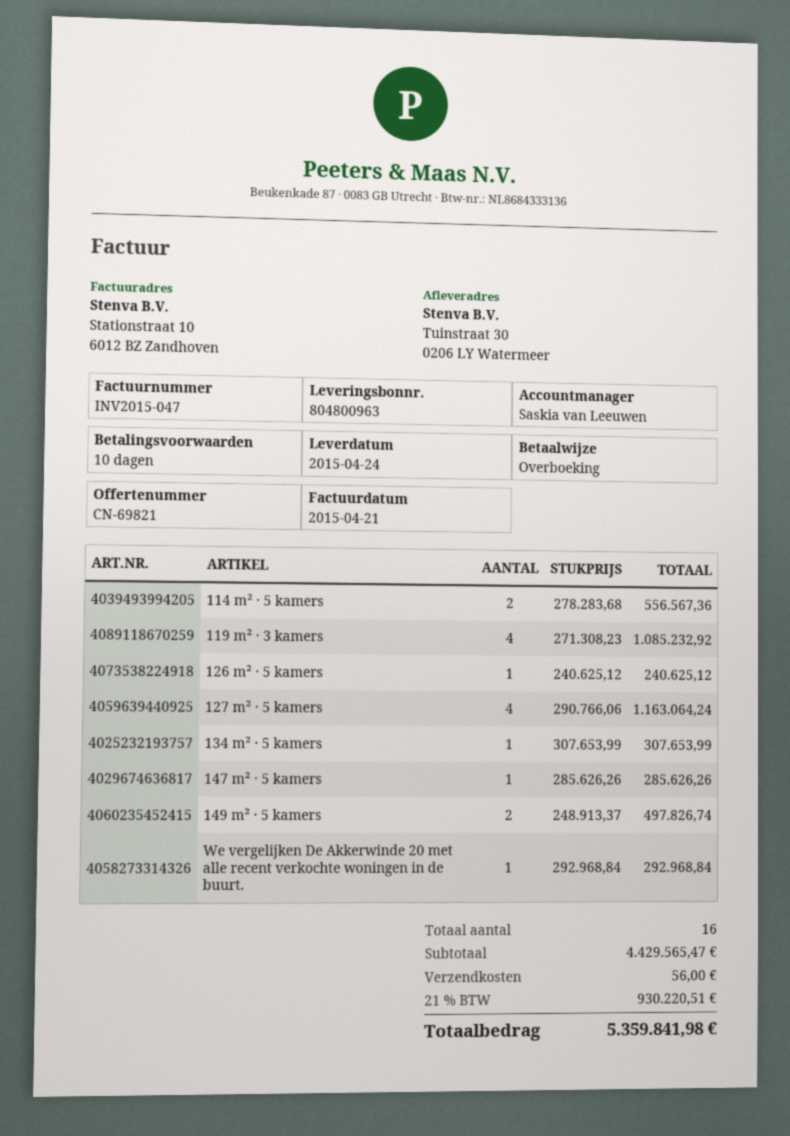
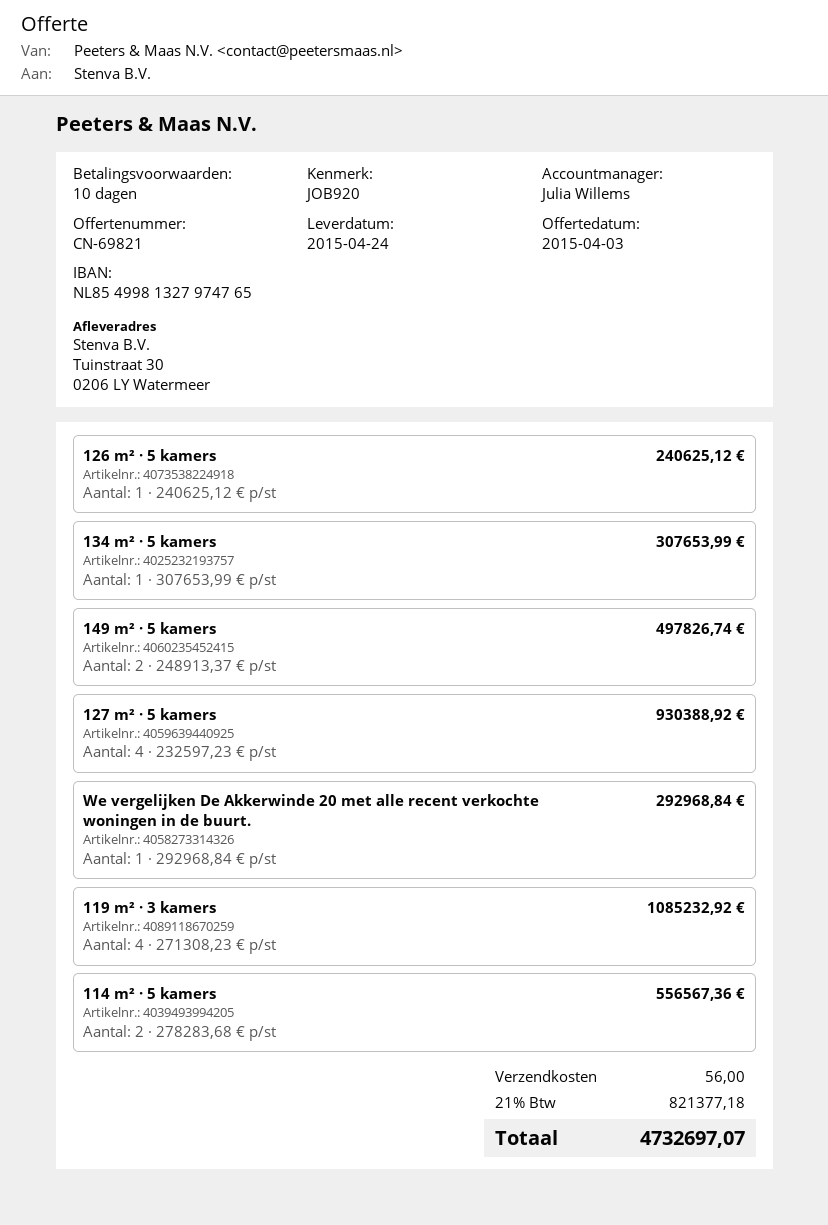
sales rep: Saskia van Leeuwen -> Julia Willems
127 m² · 5 kamers: 4 x 290766.06 = 1163064.24 -> 4 x 232597.23 = 930388.92
147 m² · 5 kamers: 1 x 285626.26 = 285626.26 -> none
tax: 21% = 930220.51 -> 21% = 821377.18
total: 5359841.98 -> 4732697.07

